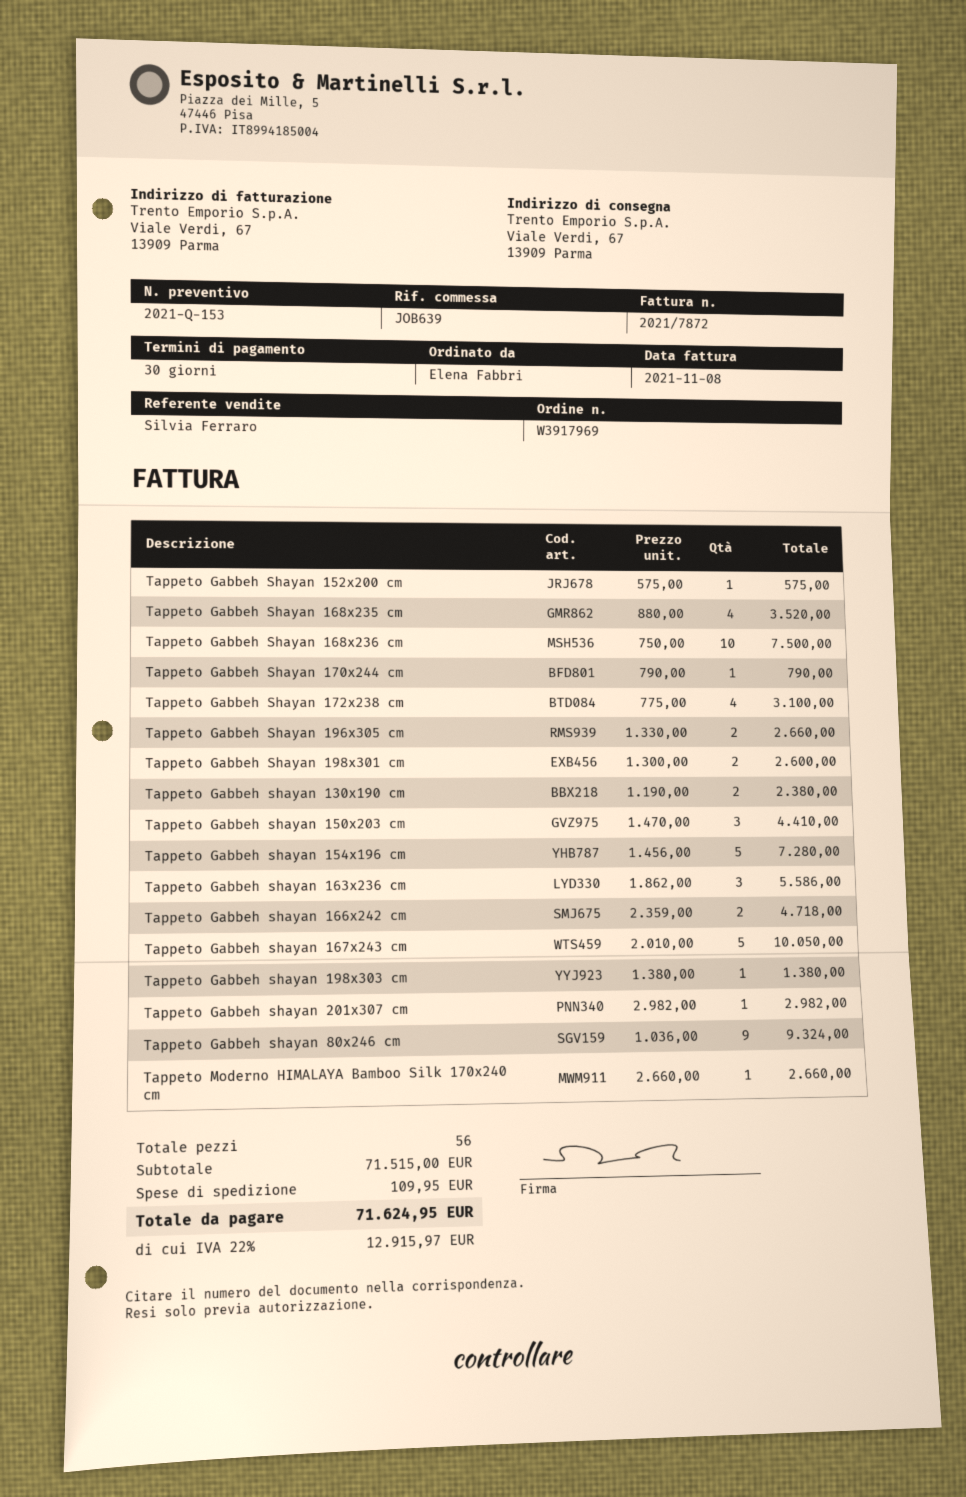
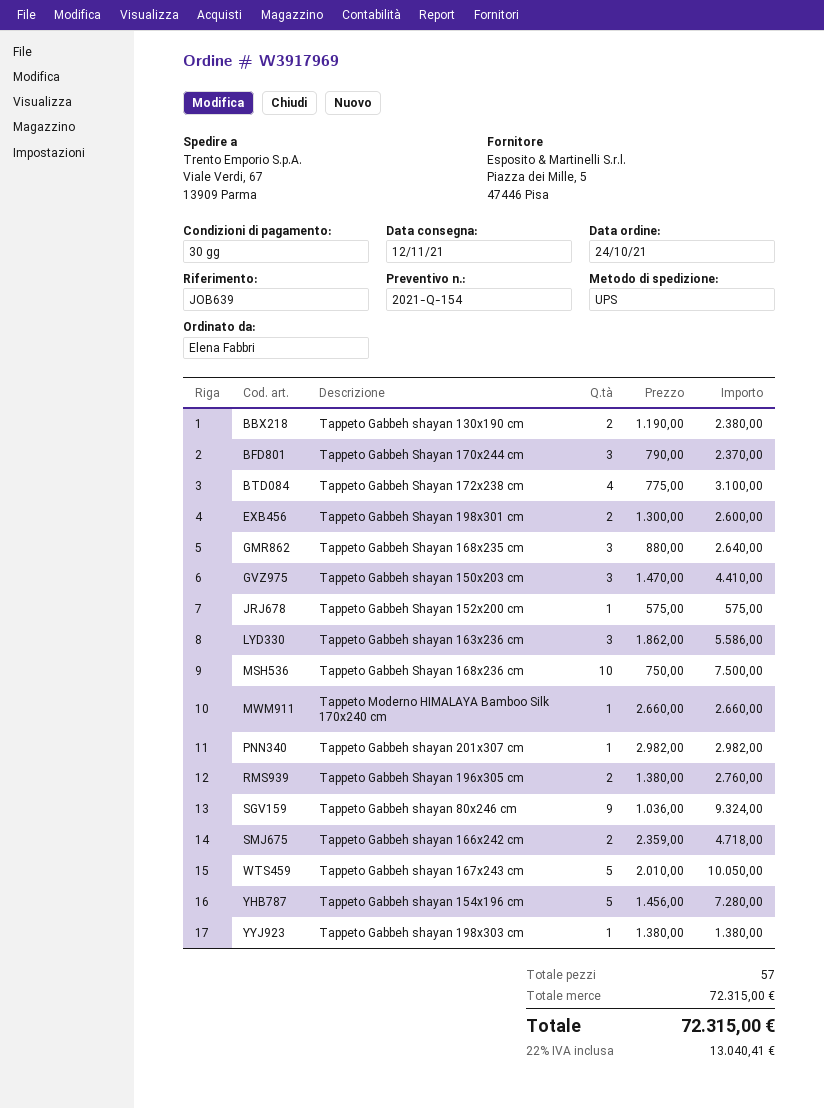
quote number: 2021-Q-153 -> 2021-Q-154
Tappeto Gabbeh Shayan 168x235 cm: 4 x 880.00 = 3520.00 -> 3 x 880.00 = 2640.00
Tappeto Gabbeh Shayan 170x244 cm: 1 x 790.00 = 790.00 -> 3 x 790.00 = 2370.00
Tappeto Gabbeh Shayan 196x305 cm: 2 x 1330.00 = 2660.00 -> 2 x 1380.00 = 2760.00
total quantity: 56 -> 57
subtotal: 71515.00 -> 72315.00
shipping: 109.95 -> none
tax: 22% = 12915.97 -> 22% = 13040.41
total: 71624.95 -> 72315.00

